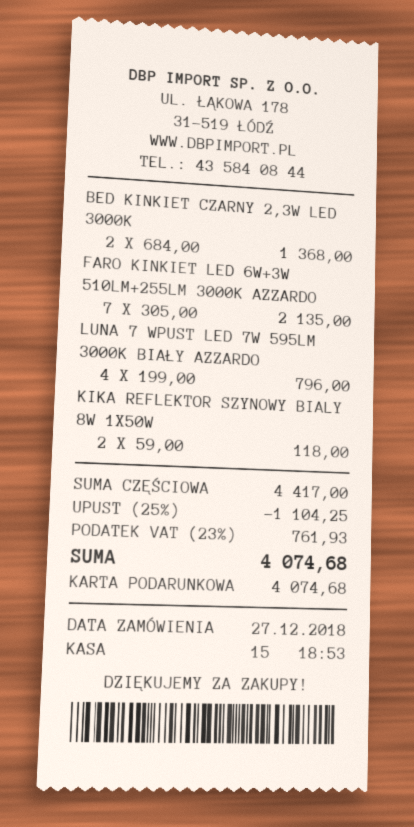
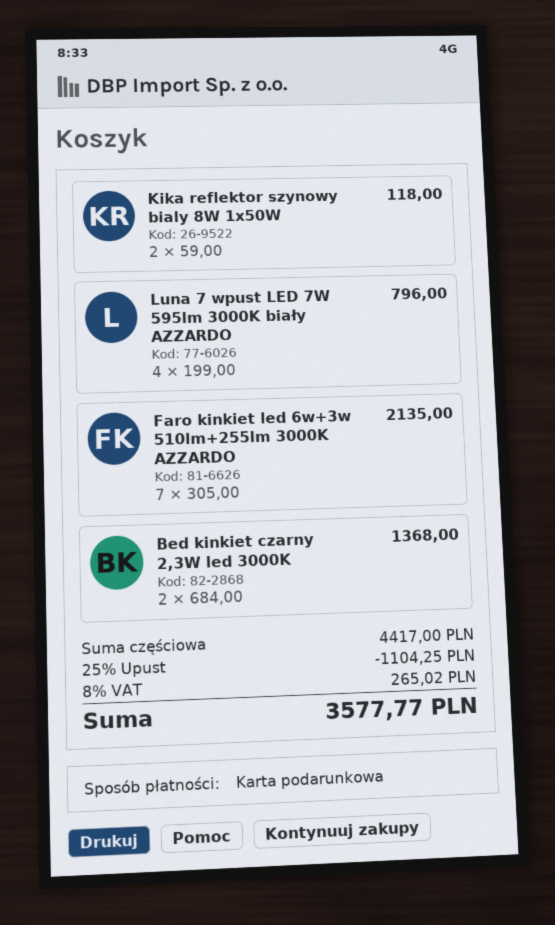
tax: 23% = 761.93 -> 8% = 265.02
total: 4074.68 -> 3577.77

